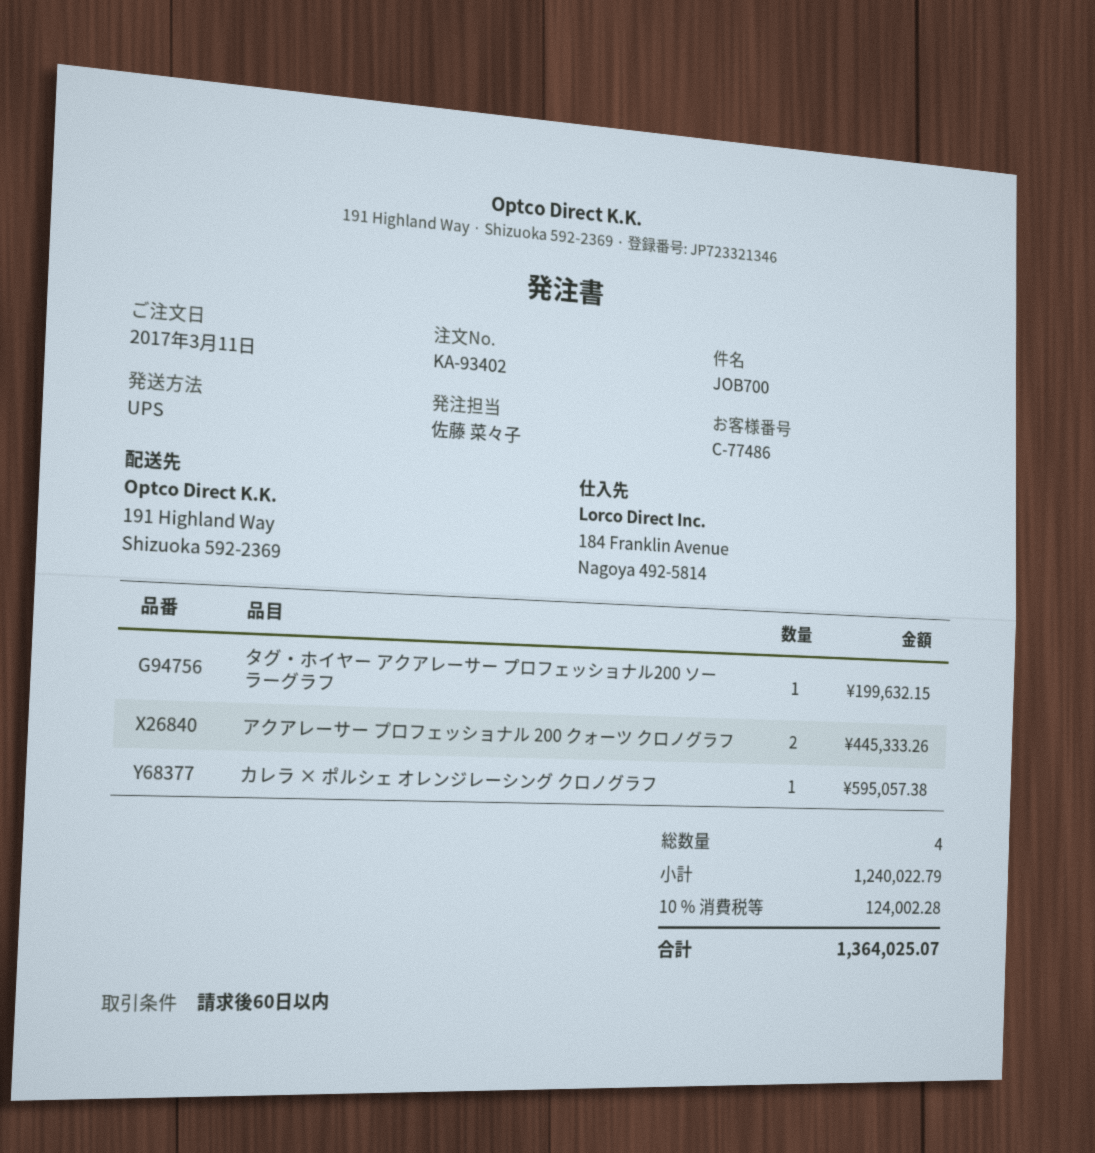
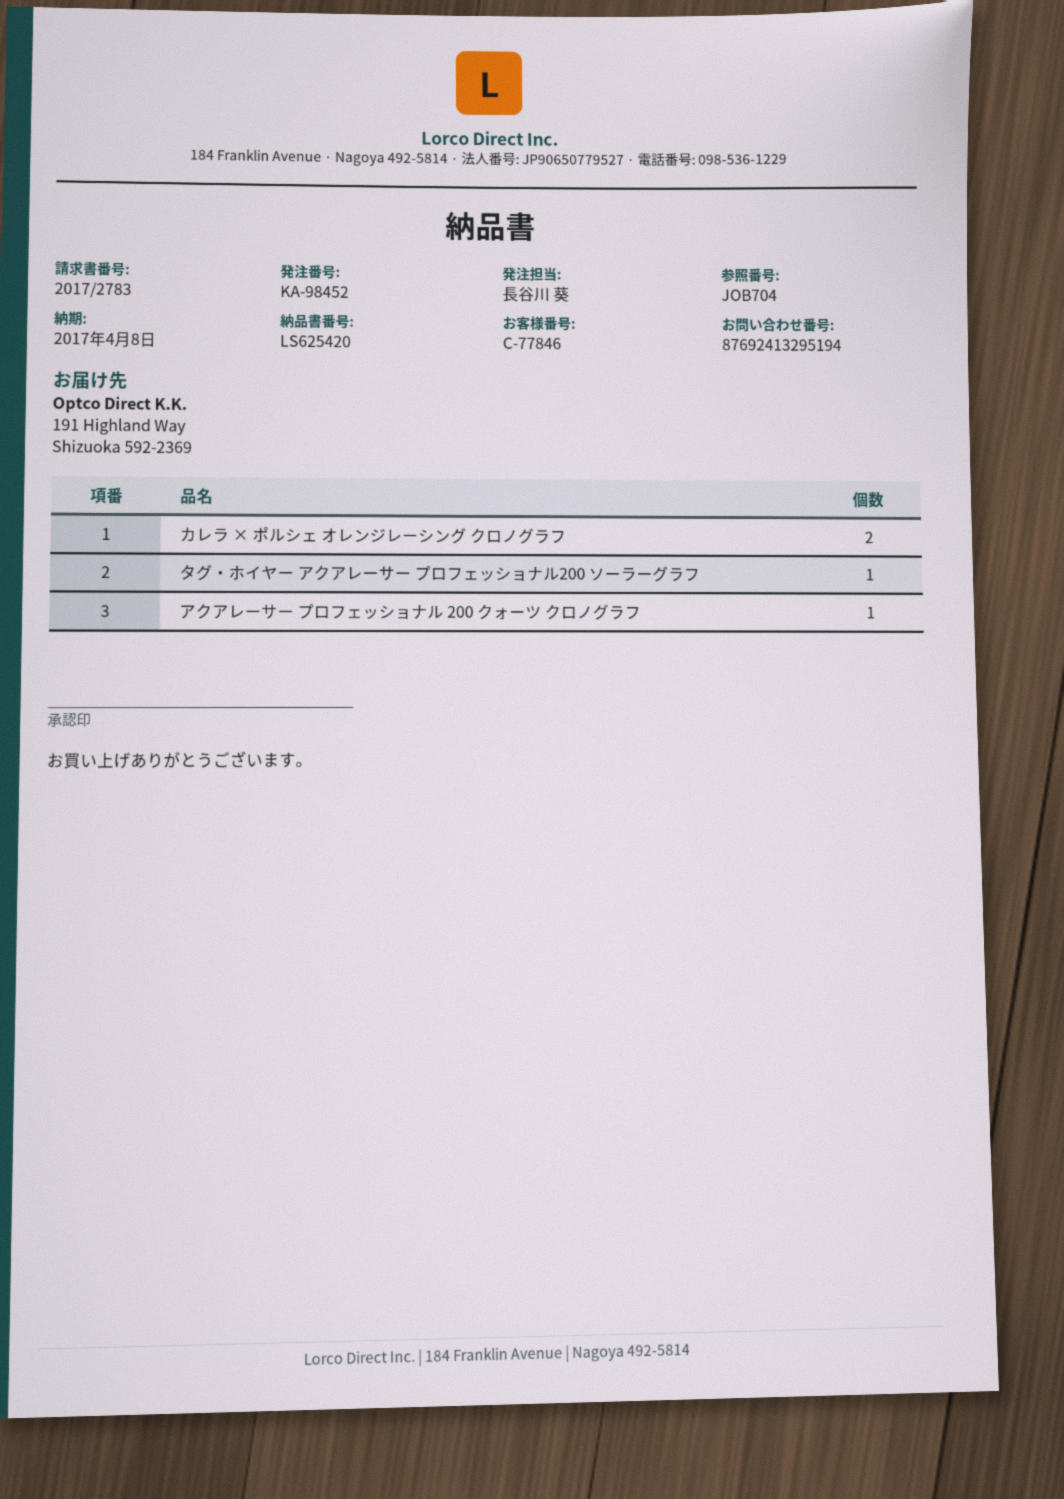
order number: KA-93402 -> KA-98452
customer number: C-77486 -> C-77846
reference: JOB700 -> JOB704
ordered by: 佐藤 菜々子 -> 長谷川 葵
アクアレーサー プロフェッショナル 200 クォーツ クロノグラフ: 2 -> 1
カレラ × ポルシェ オレンジレーシング クロノグラフ: 1 -> 2

